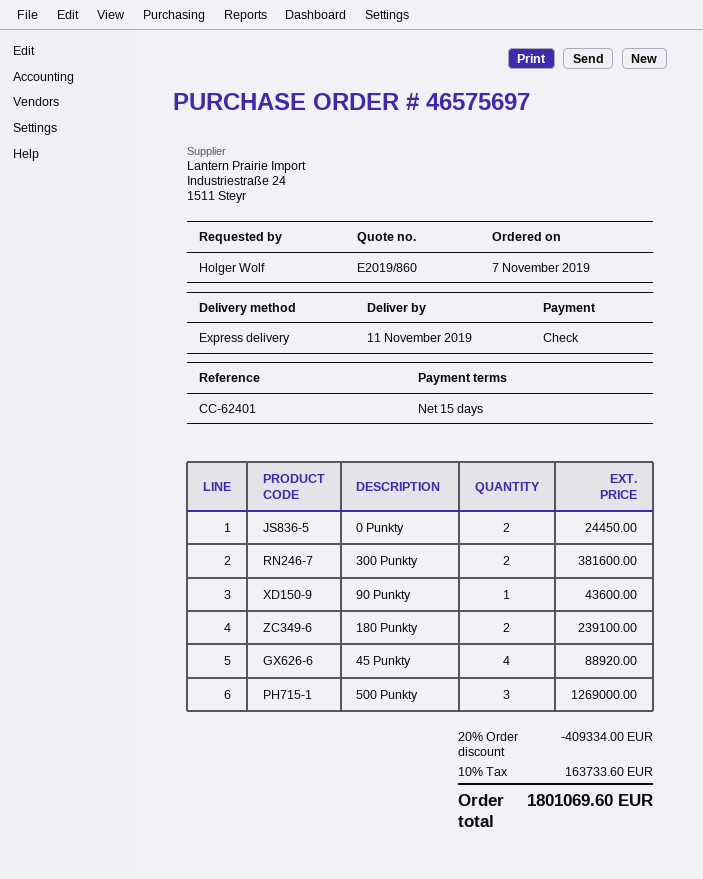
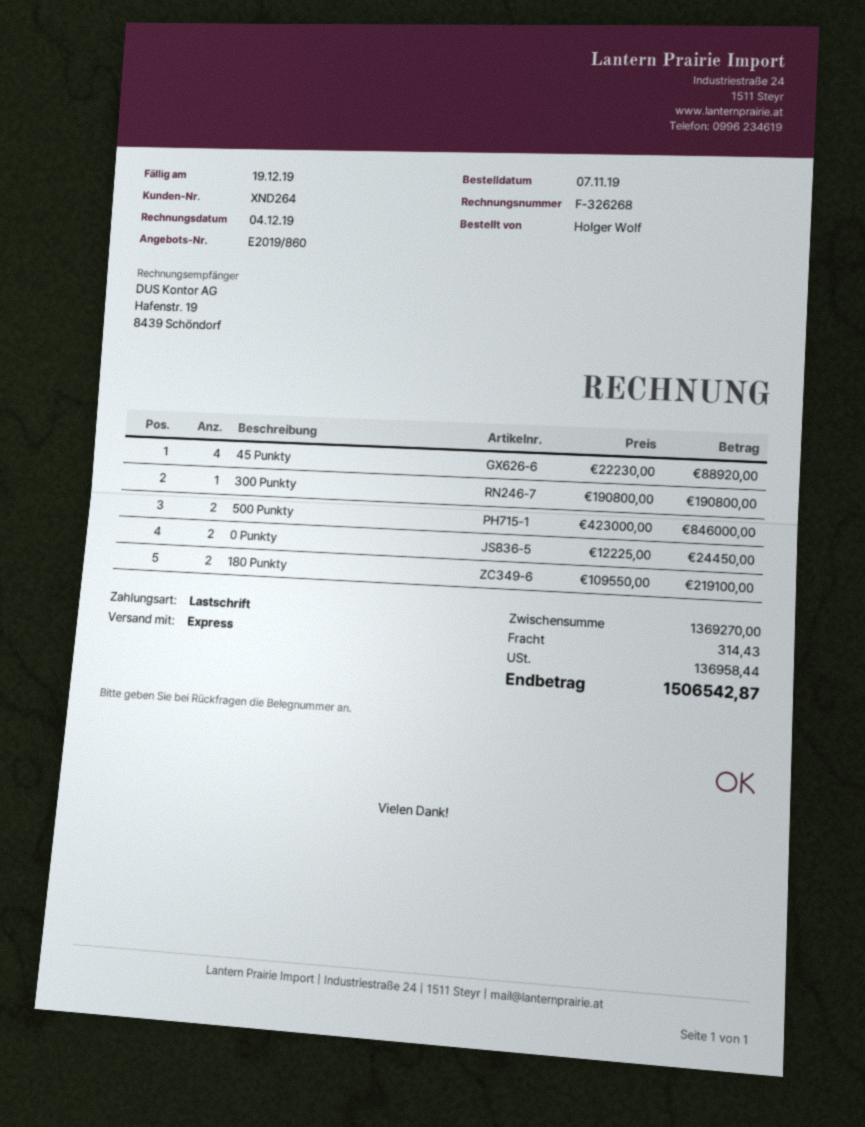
payment method: cheque -> direct debit
300 Punkty: 2 for 381600.00 -> 1 for 190800.00
90 Punkty: 1 for 43600.00 -> none
180 Punkty: 2 for 239100.00 -> 2 for 219100.00
500 Punkty: 3 for 1269000.00 -> 2 for 846000.00
discount: 20% = 409334.00 -> none
shipping: none -> 314.43
tax: 163733.60 -> 136958.44
total: 1801069.60 -> 1506542.87

